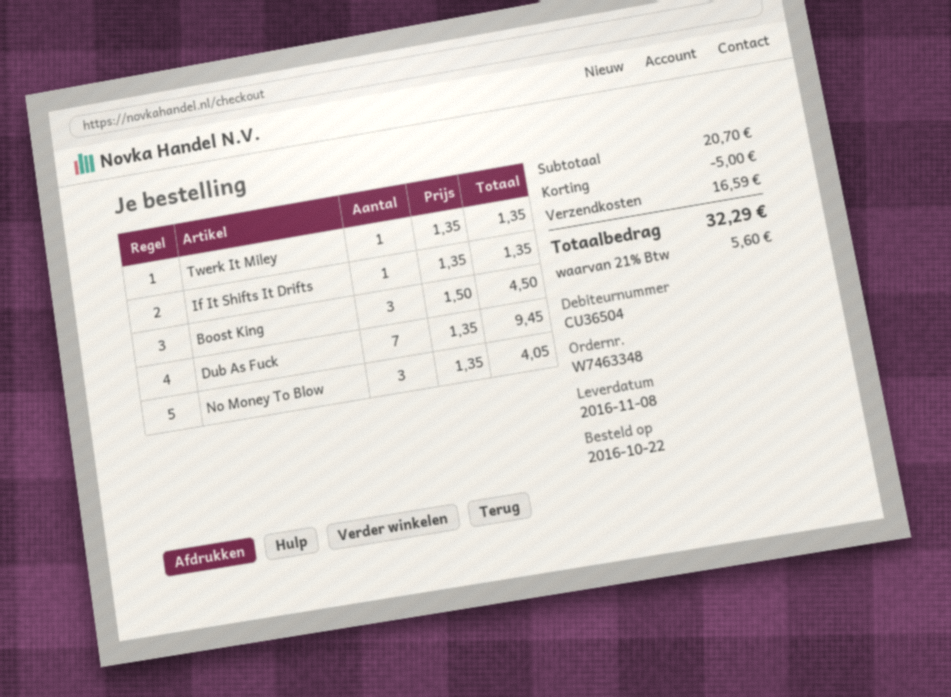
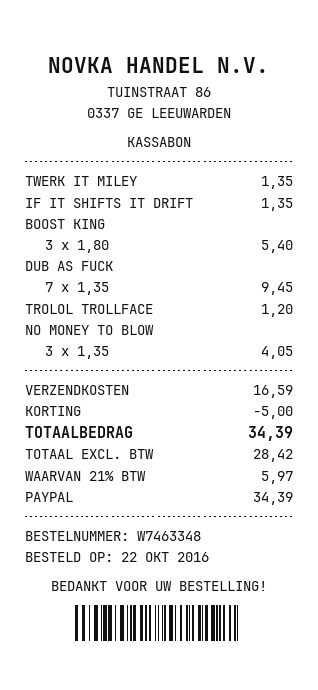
Boost King: 3 x 1.50 = 4.50 -> 3 x 1.80 = 5.40
TROLOL TROLLFACE: none -> 1 x 1.20 = 1.20
tax: 21% = 5.60 -> 21% = 5.97
total: 32.29 -> 34.39

